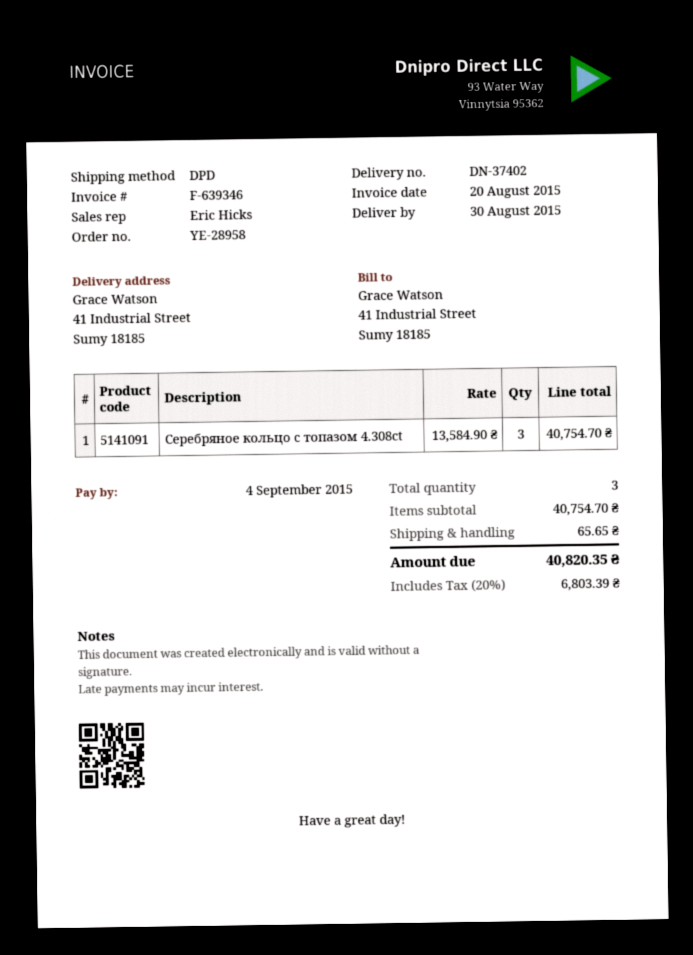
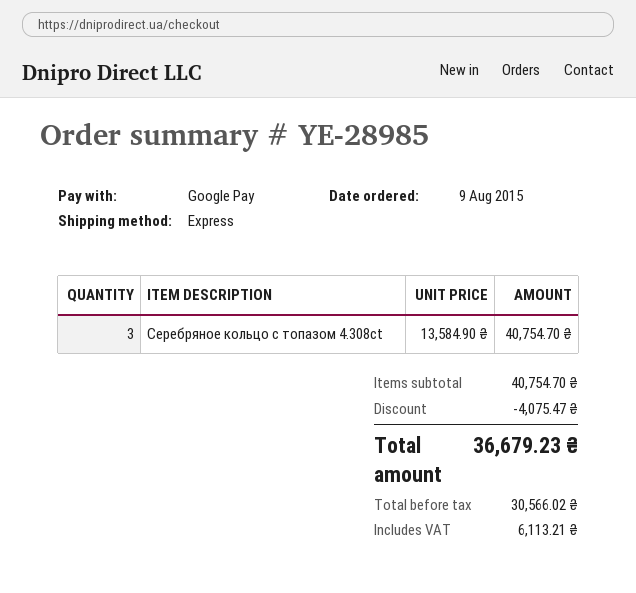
order number: YE-28958 -> YE-28985
shipping method: DPD -> express
discount: none -> 4075.47
shipping: 65.65 -> none
tax: 6803.39 -> 6113.21
total: 40820.35 -> 36679.23

